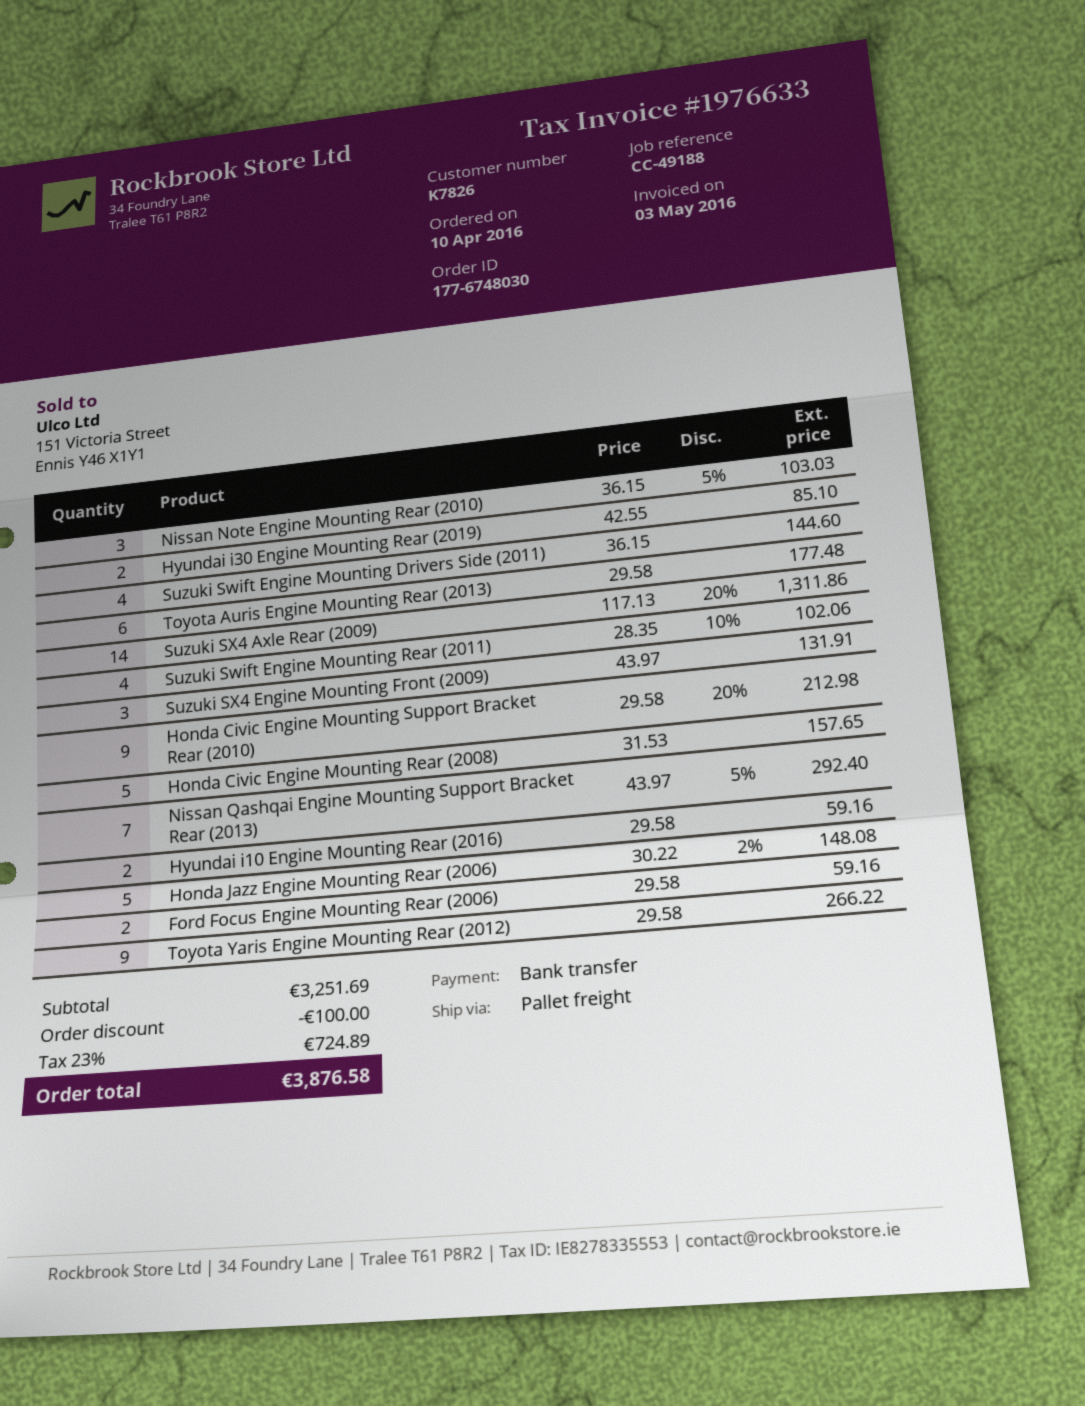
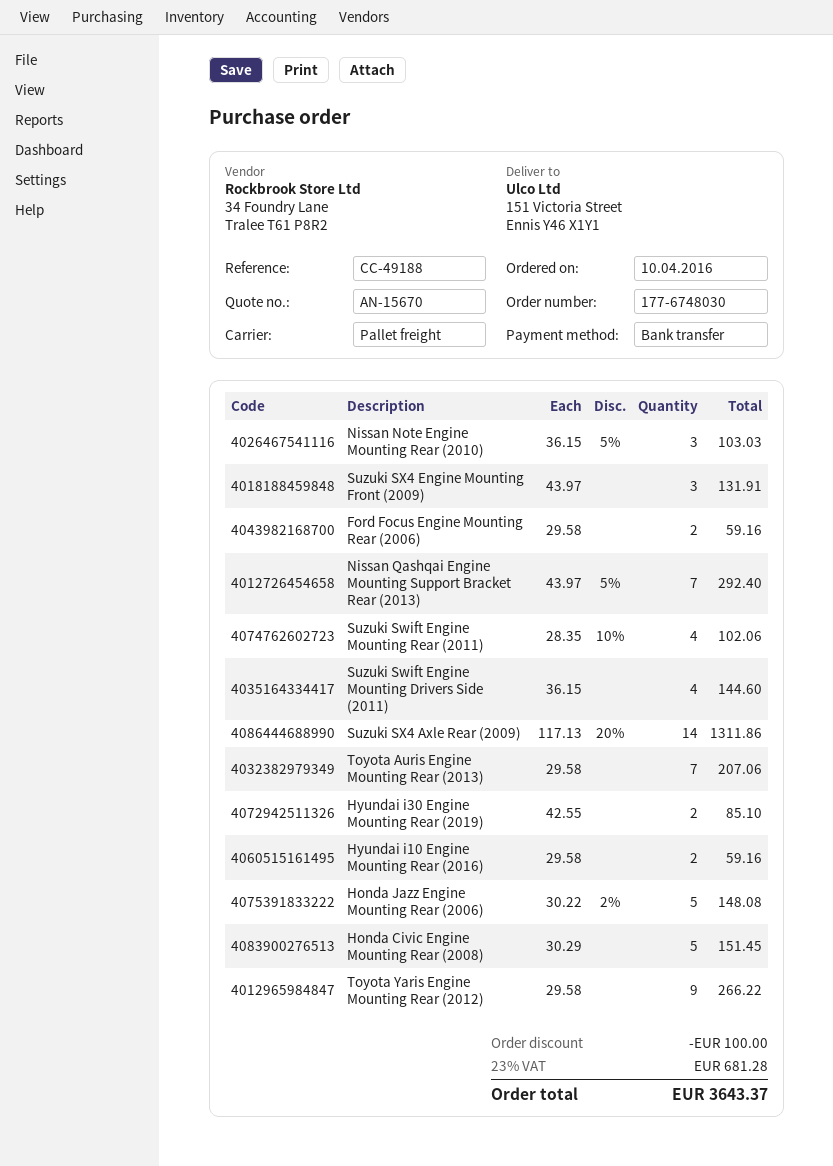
Toyota Auris Engine Mounting Rear (2013): 6 x 29.58 = 177.48 -> 7 x 29.58 = 207.06
Honda Civic Engine Mounting Support Bracket Rear (2010): 9 x 29.58 - 20% = 212.98 -> none
Honda Civic Engine Mounting Rear (2008): 5 x 31.53 = 157.65 -> 5 x 30.29 = 151.45
tax: 23% = 724.89 -> 23% = 681.28
total: 3876.58 -> 3643.37

